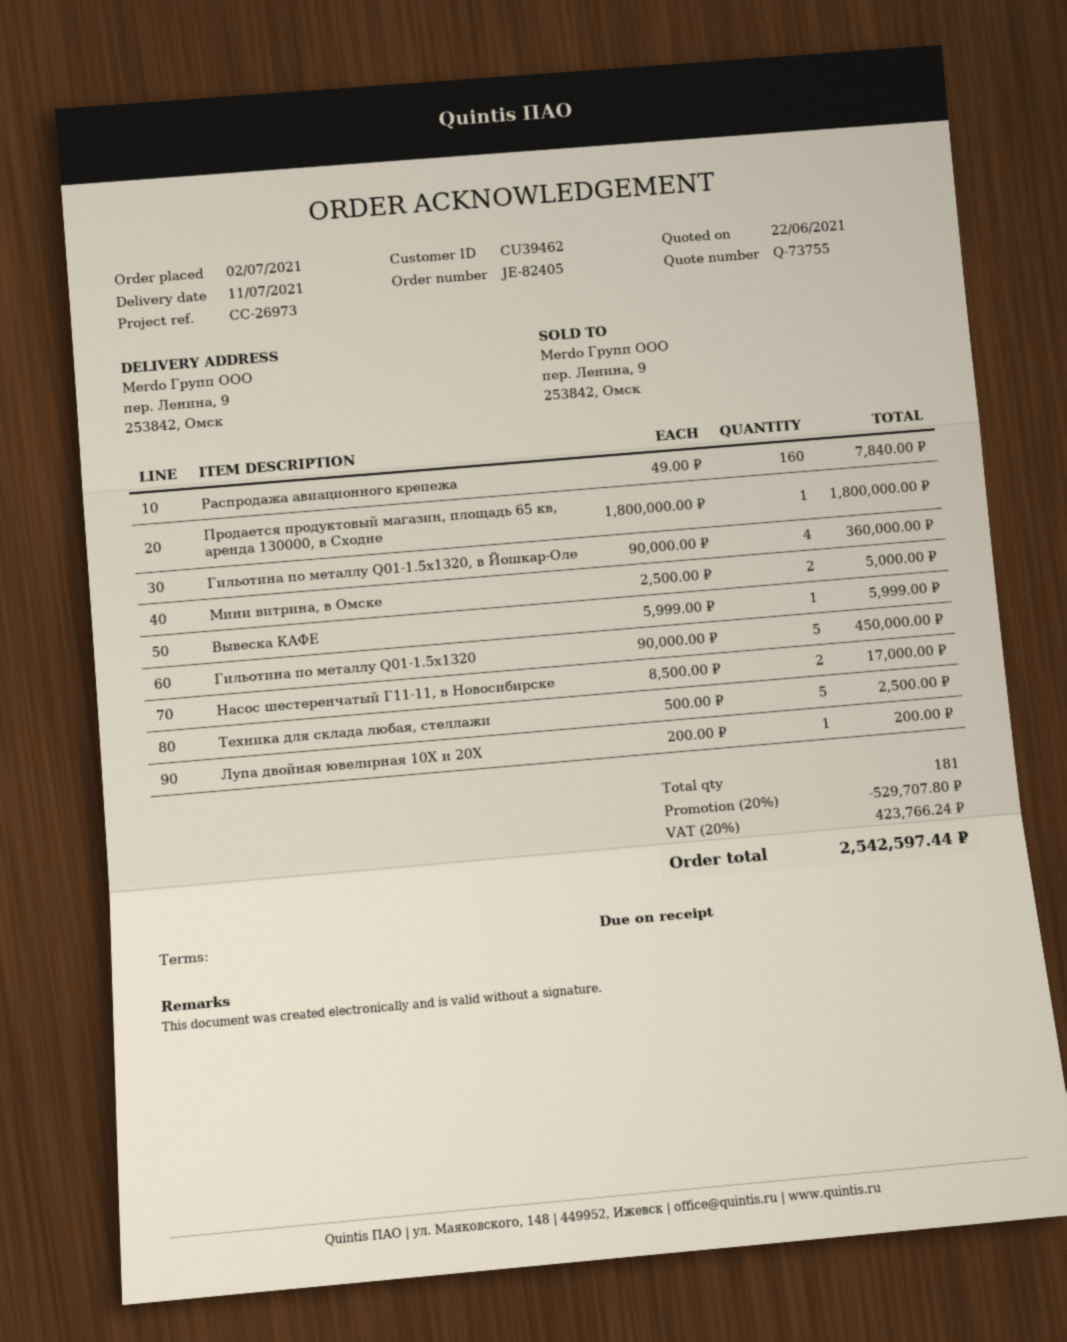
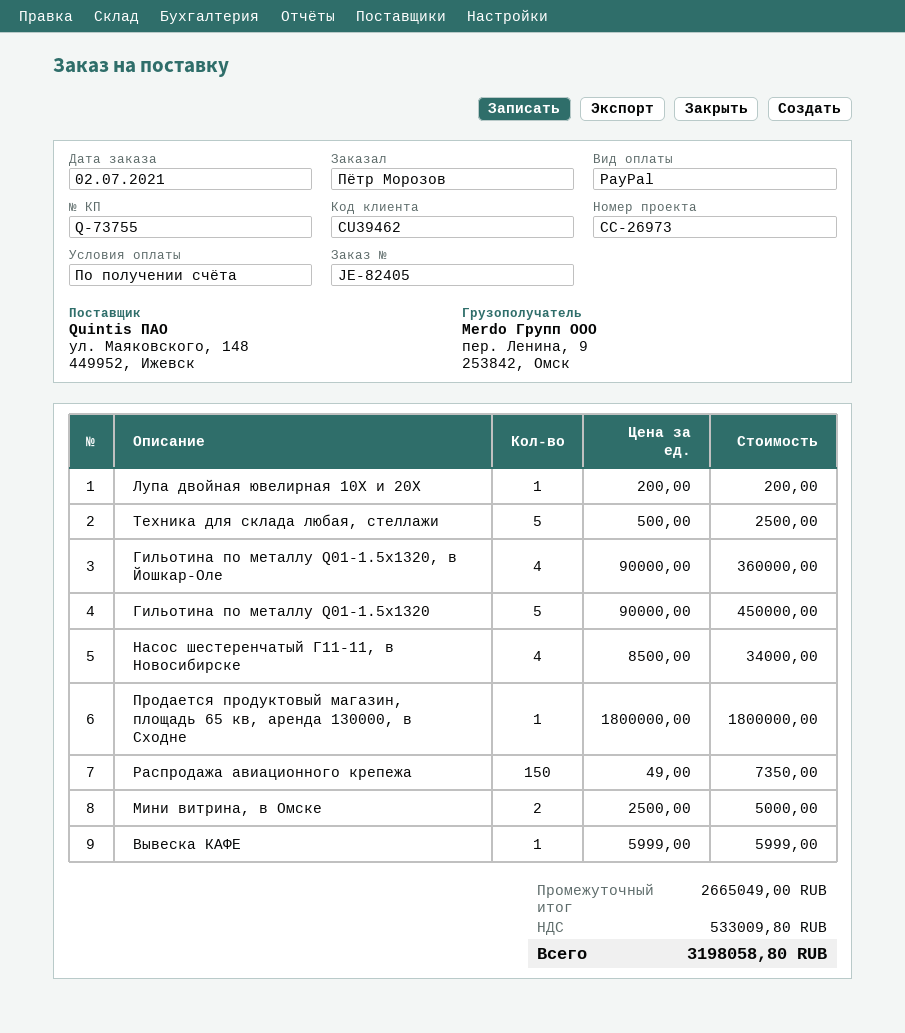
Распродажа авиационного крепежа: 160 x 49.00 = 7840.00 -> 150 x 49.00 = 7350.00
Насос шестеренчатый Г11-11, в Новосибирске: 2 x 8500.00 = 17000.00 -> 4 x 8500.00 = 34000.00
discount: 20% = 529707.80 -> none
tax: 423766.24 -> 533009.80
total: 2542597.44 -> 3198058.80

